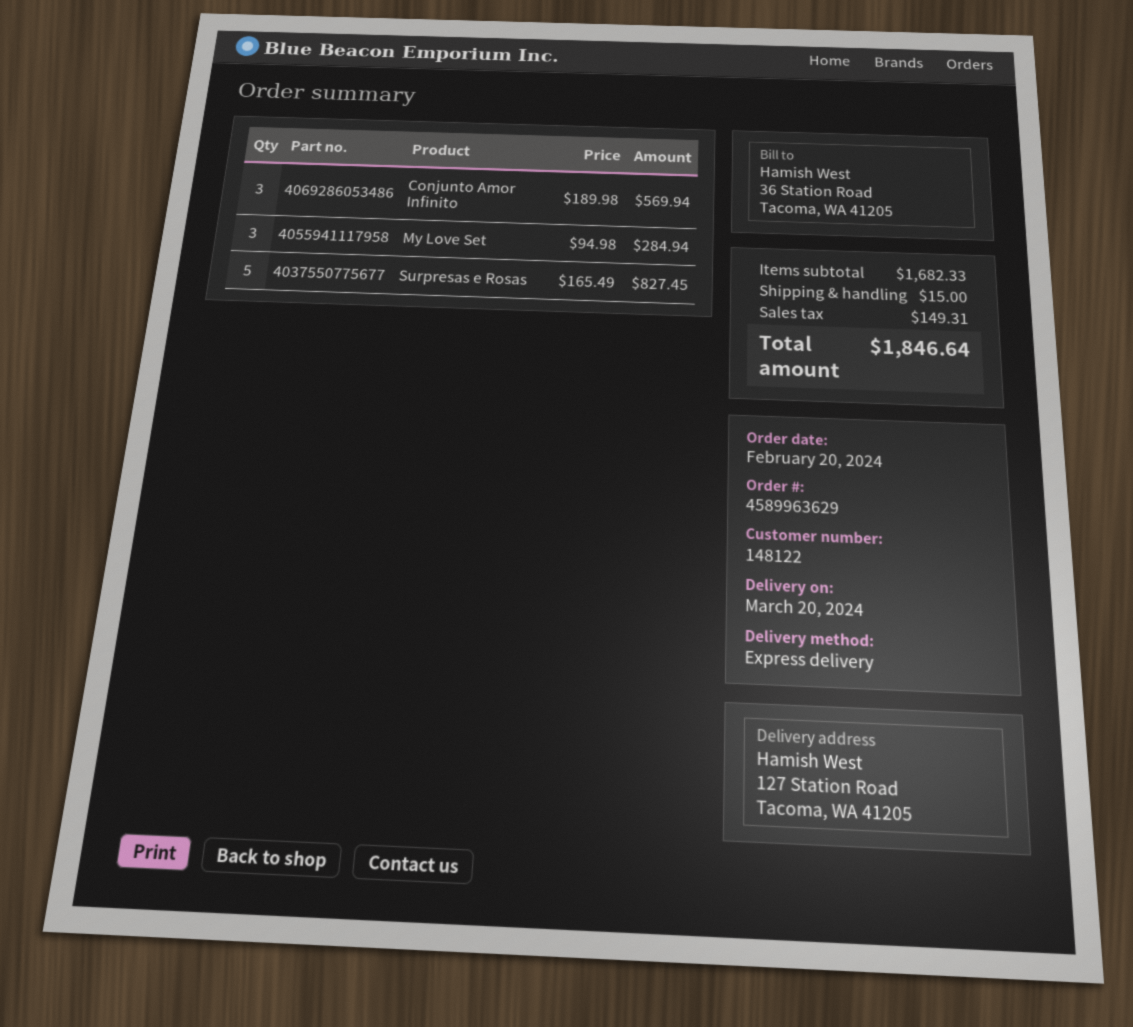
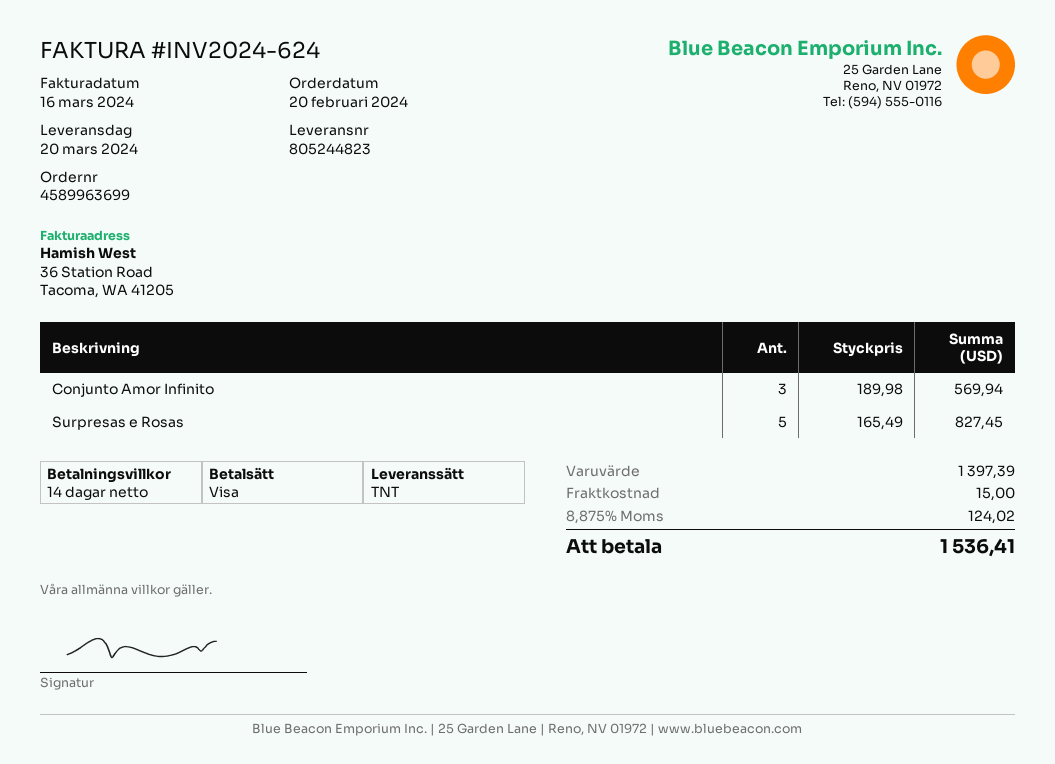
order number: 4589963629 -> 4589963699
shipping method: express -> TNT
My Love Set: 3 x 94.98 = 284.94 -> none
subtotal: 1682.33 -> 1397.39
tax: 149.31 -> 124.02
total: 1846.64 -> 1536.41

